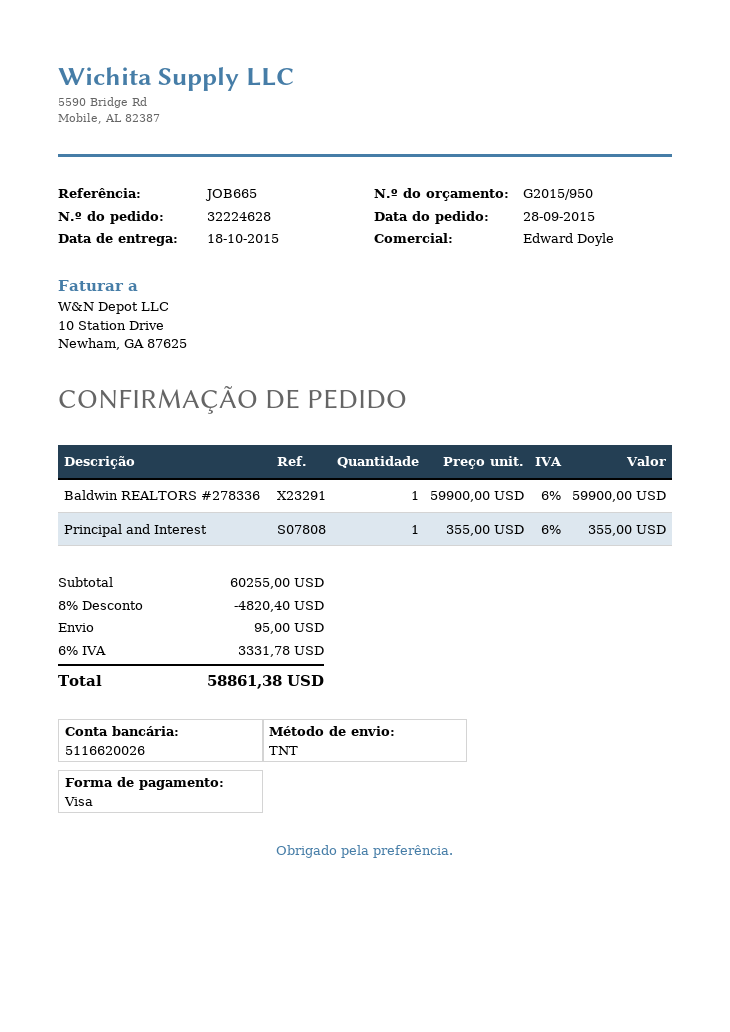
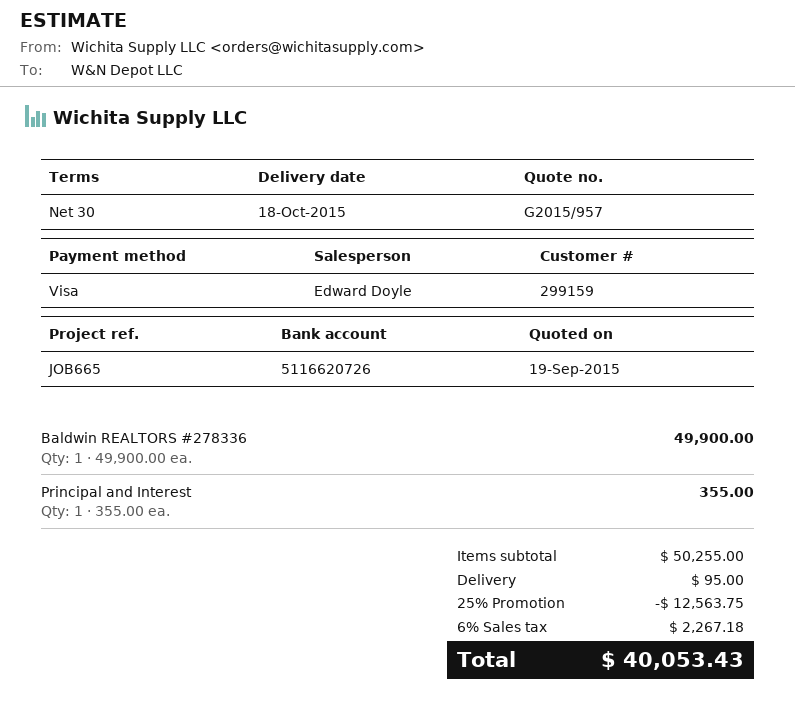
quote number: G2015/950 -> G2015/957
bank account: 5116620026 -> 5116620726
Baldwin REALTORS #278336: 1 x 59900.00 = 59900.00 -> 1 x 49900.00 = 49900.00
subtotal: 60255.00 -> 50255.00
discount: 8% = 4820.40 -> 25% = 12563.75
tax: 6% = 3331.78 -> 6% = 2267.18
total: 58861.38 -> 40053.43

